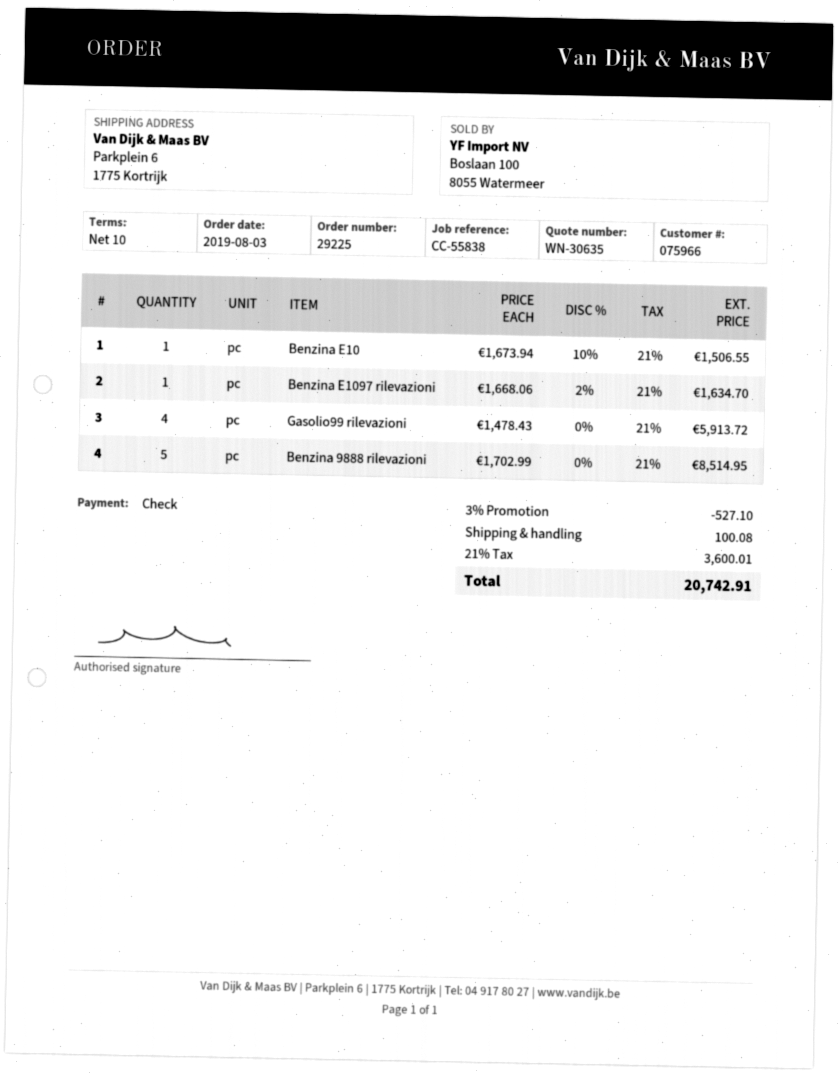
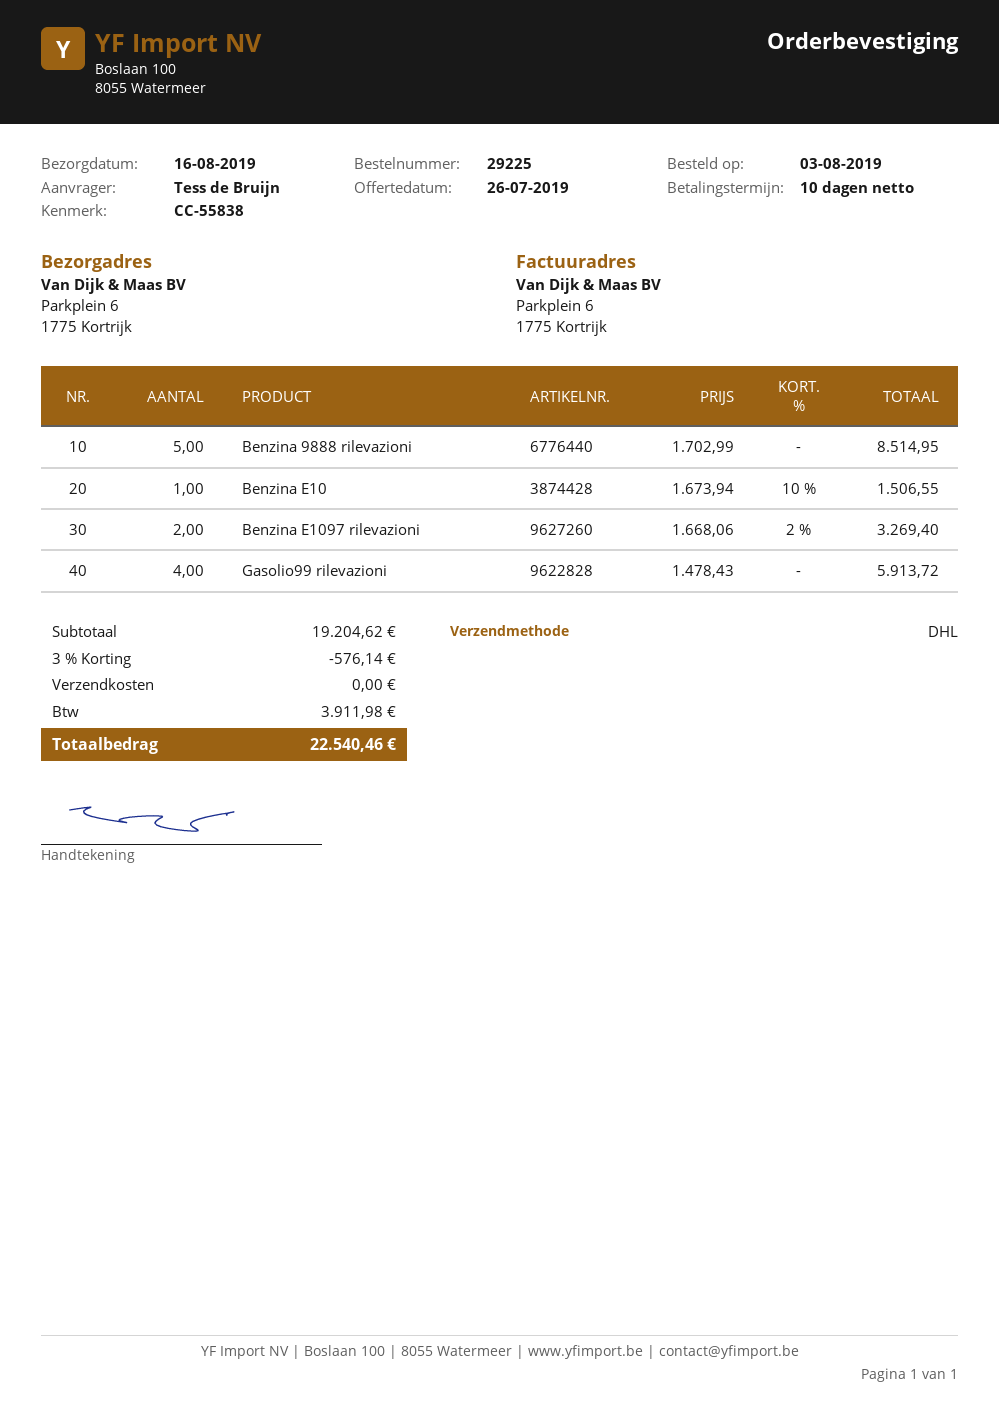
Benzina E1097 rilevazioni: 1 x 1668.06 - 2% = 1634.70 -> 2 x 1668.06 - 2% = 3269.40
discount: 3% = 527.10 -> 3% = 576.14
shipping: 100.08 -> 0.00
tax: 3600.01 -> 3911.98
total: 20742.91 -> 22540.46

